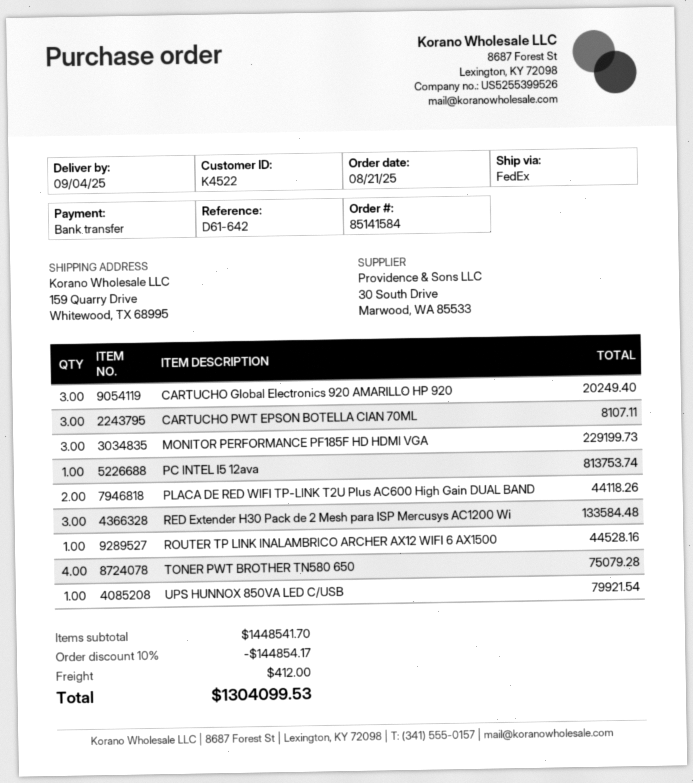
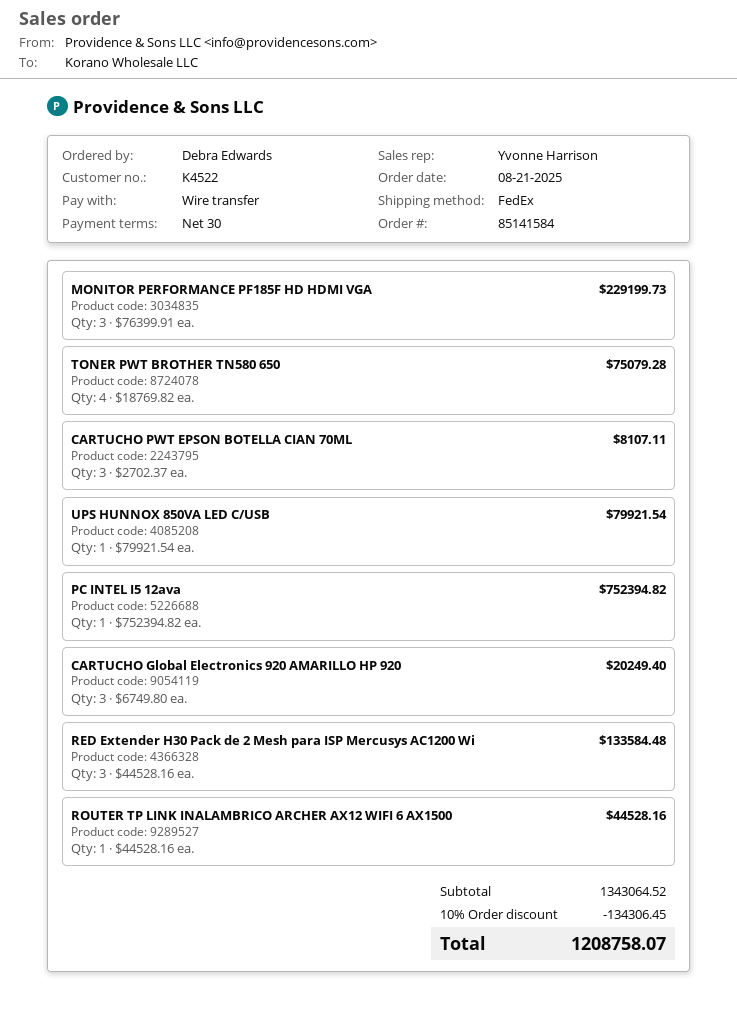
PC INTEL I5 12ava: 1 for 813753.74 -> 1 for 752394.82
PLACA DE RED WIFI TP-LINK T2U Plus AC600 High Gain DUAL BAND: 2 for 44118.26 -> none
subtotal: 1448541.70 -> 1343064.52
discount: 10% = 144854.17 -> 10% = 134306.45
shipping: 412.00 -> none
total: 1304099.53 -> 1208758.07

